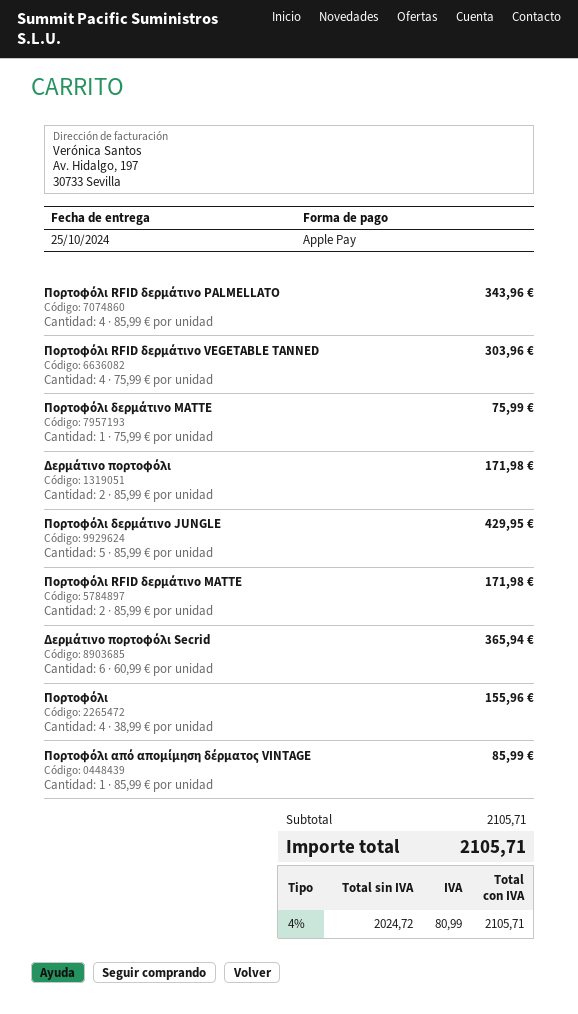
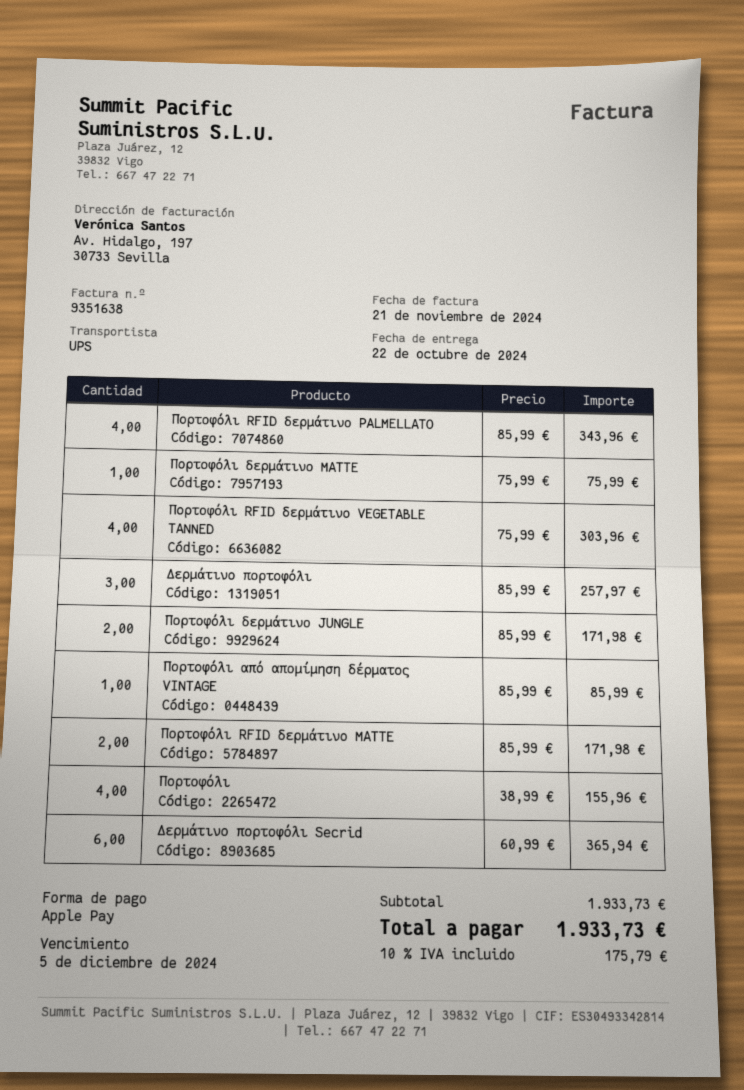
delivery date: 2024-10-25 -> 2024-10-22
Δερμάτινο πορτοφόλι: 2 x 85.99 = 171.98 -> 3 x 85.99 = 257.97
Πορτοφόλι δερμάτινο JUNGLE: 5 x 85.99 = 429.95 -> 2 x 85.99 = 171.98
subtotal: 2105.71 -> 1933.73
tax: 4% = 80.99 -> 10% = 175.79
total: 2105.71 -> 1933.73

